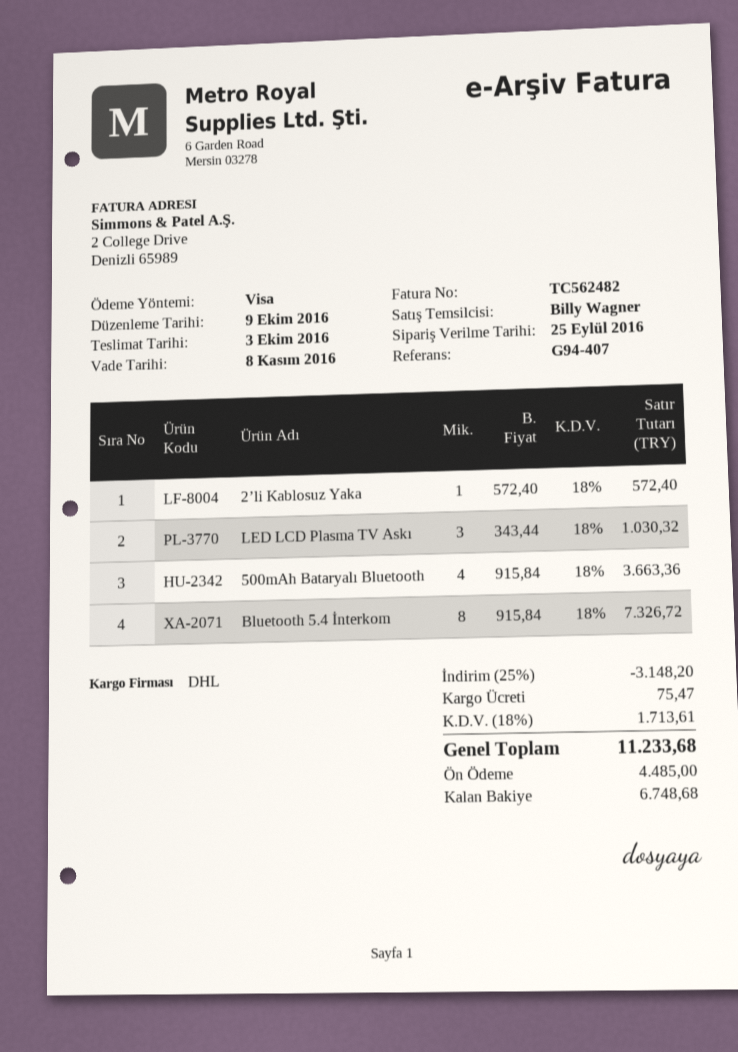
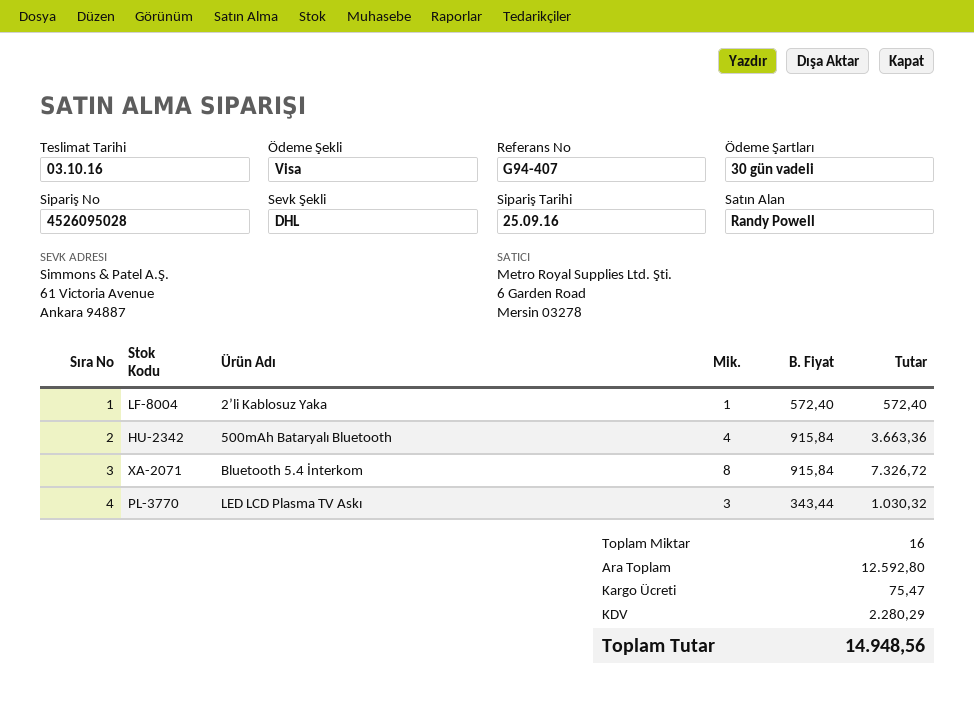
discount: 25% = 3148.20 -> none
tax: 1713.61 -> 2280.29
total: 11233.68 -> 14948.56

